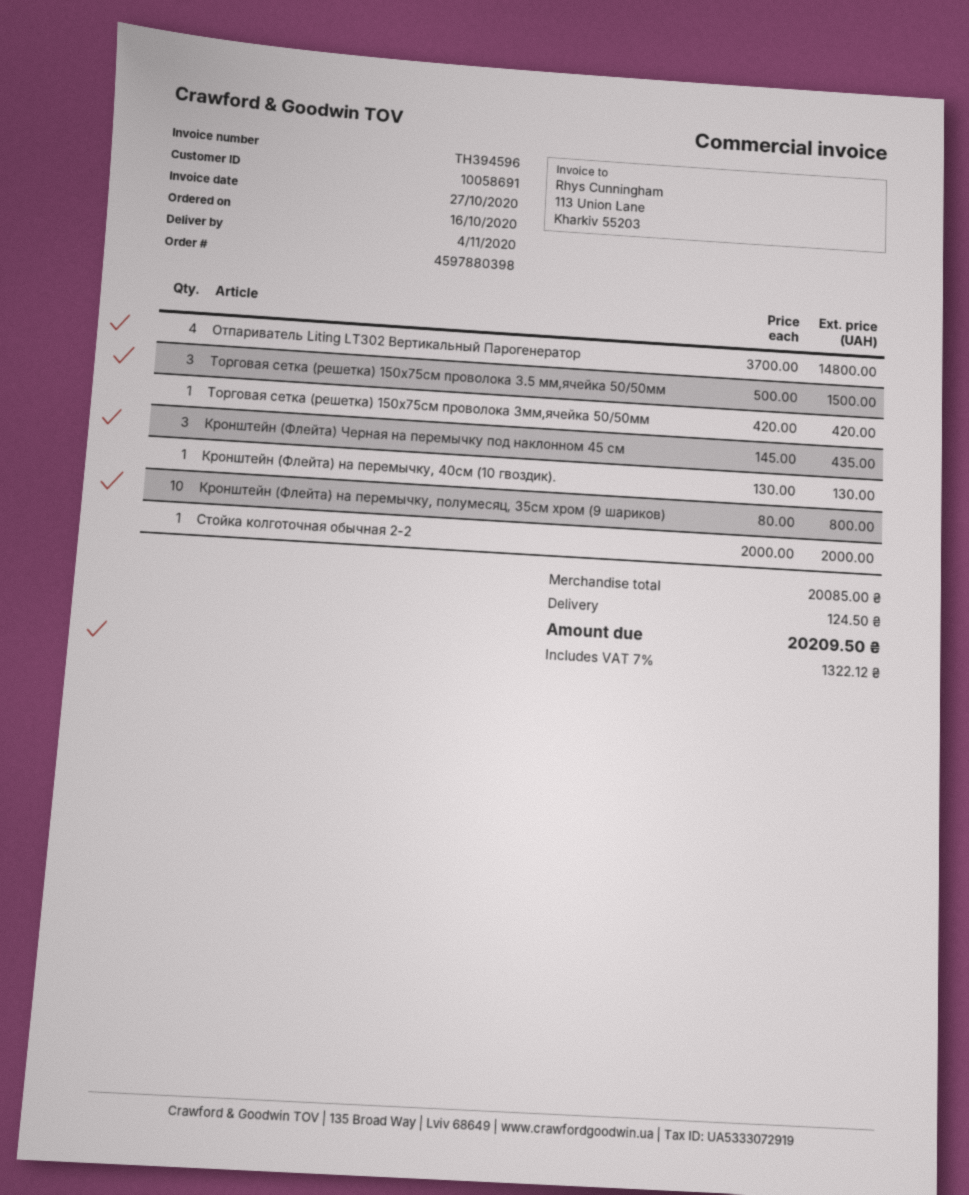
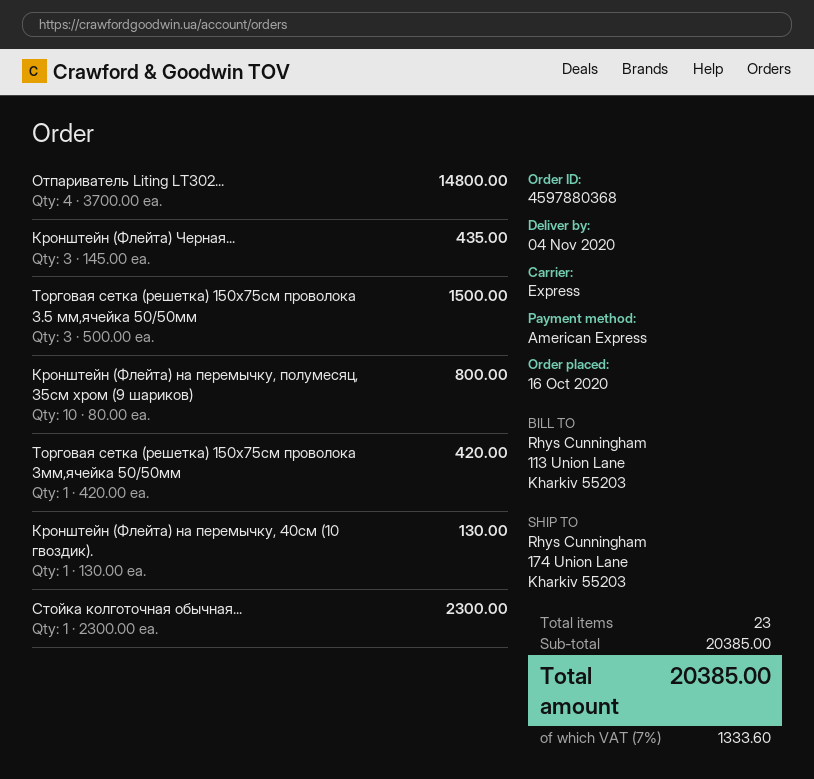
order number: 4597880398 -> 4597880368
Стойка колготочная обычная 2-2: 1 x 2000.00 = 2000.00 -> 1 x 2300.00 = 2300.00
subtotal: 20085.00 -> 20385.00
shipping: 124.50 -> none
tax: 7% = 1322.12 -> 7% = 1333.60
total: 20209.50 -> 20385.00

